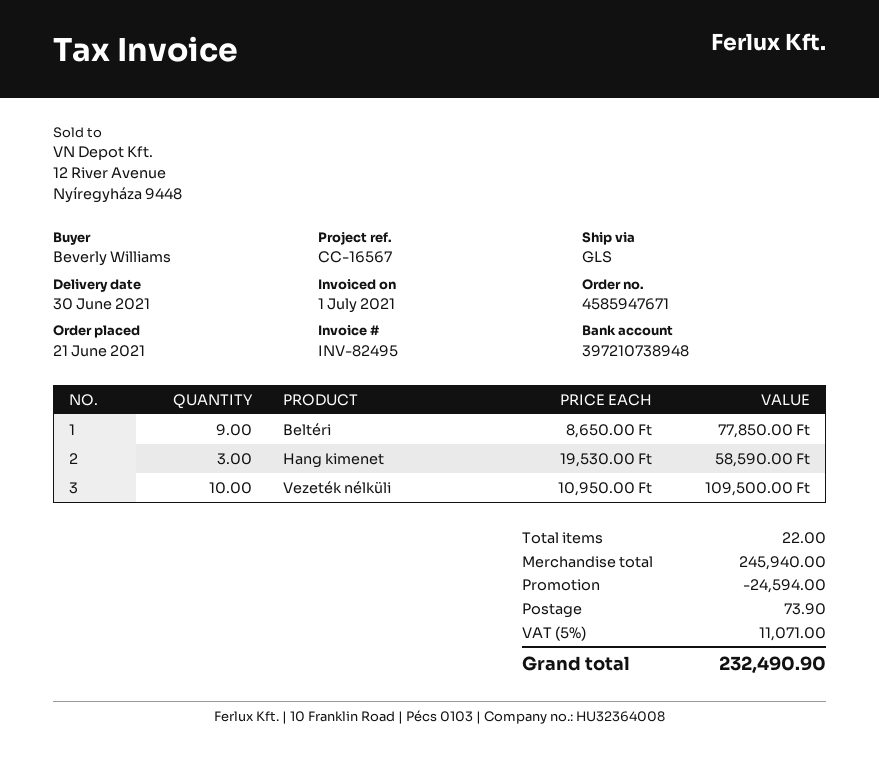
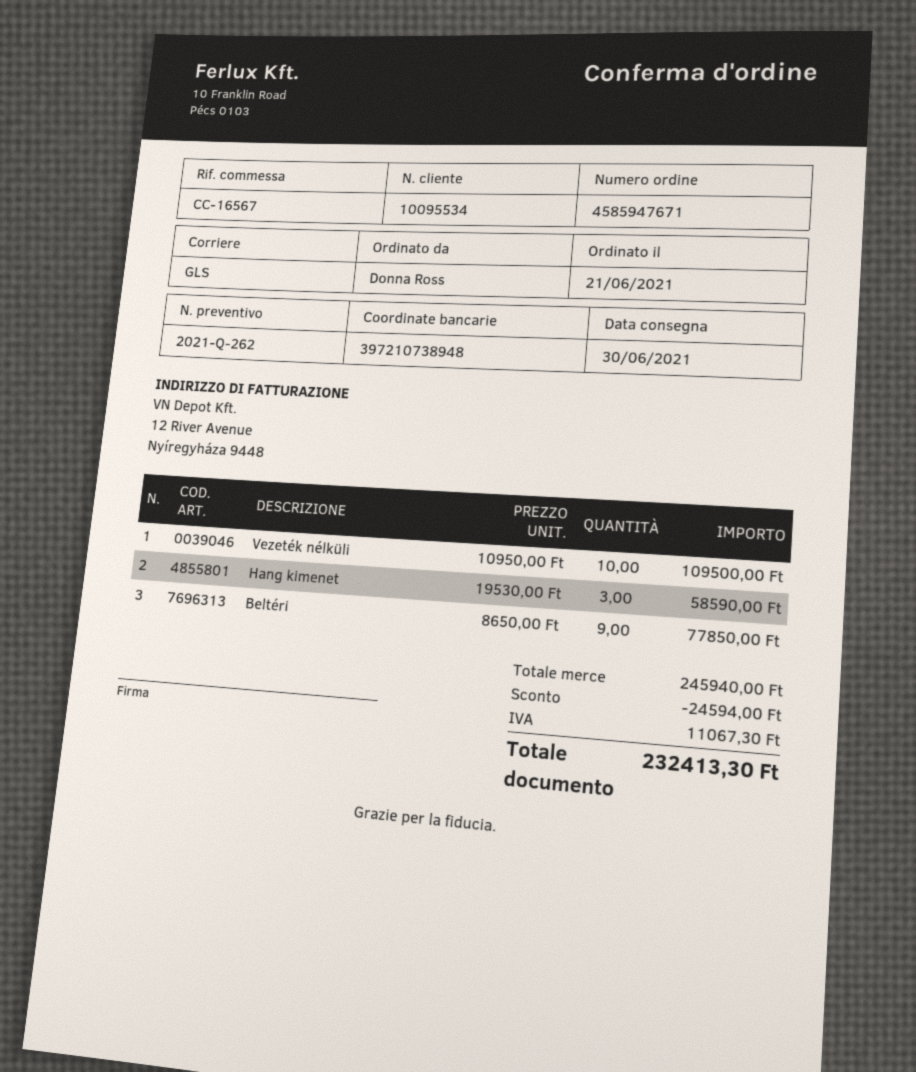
ordered by: Beverly Williams -> Donna Ross
shipping: 73.90 -> none
tax: 11071.00 -> 11067.30
total: 232490.90 -> 232413.30

